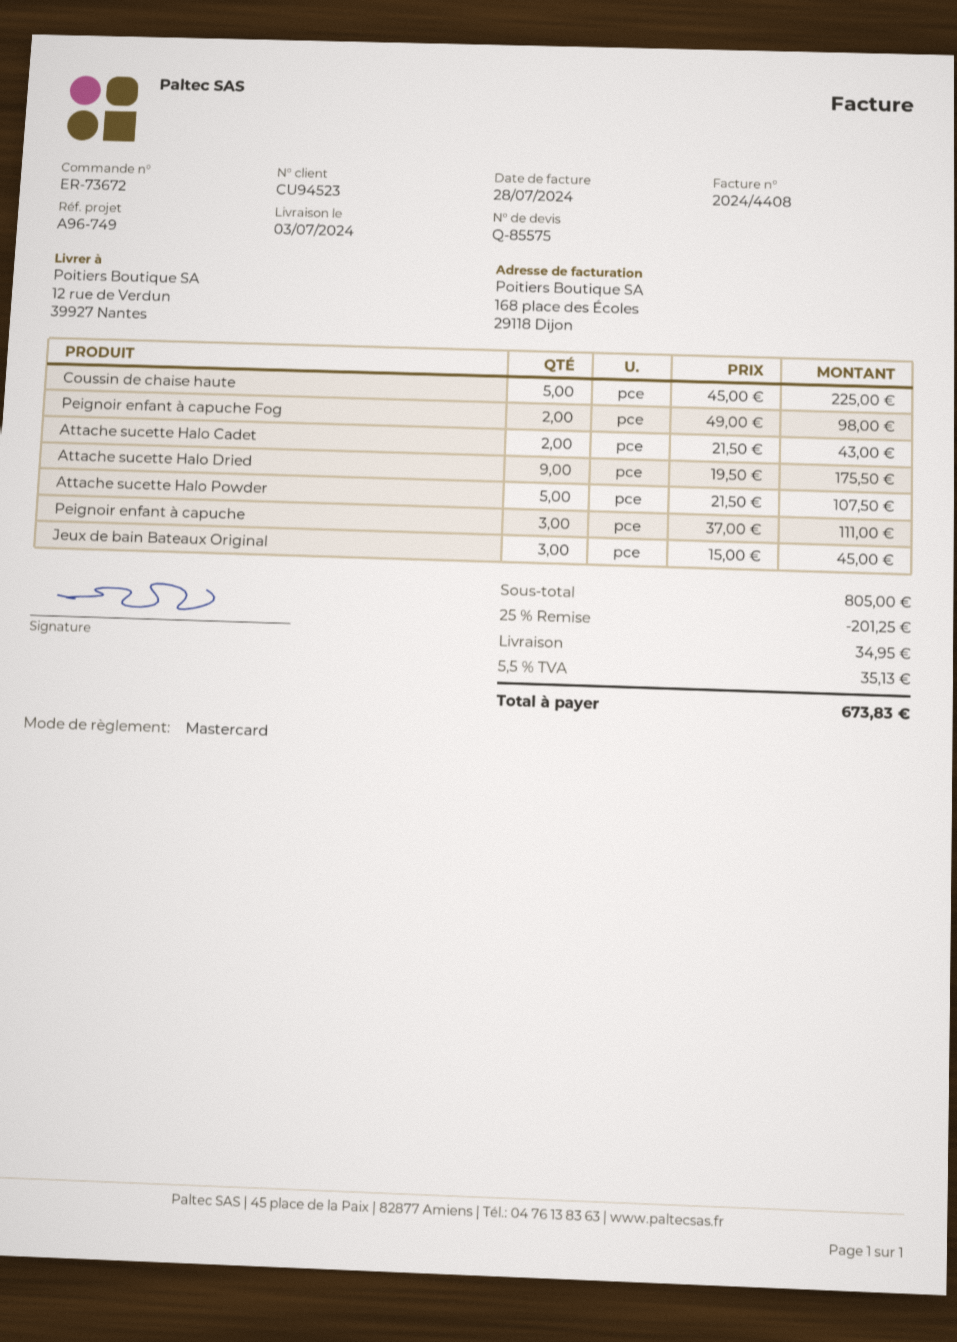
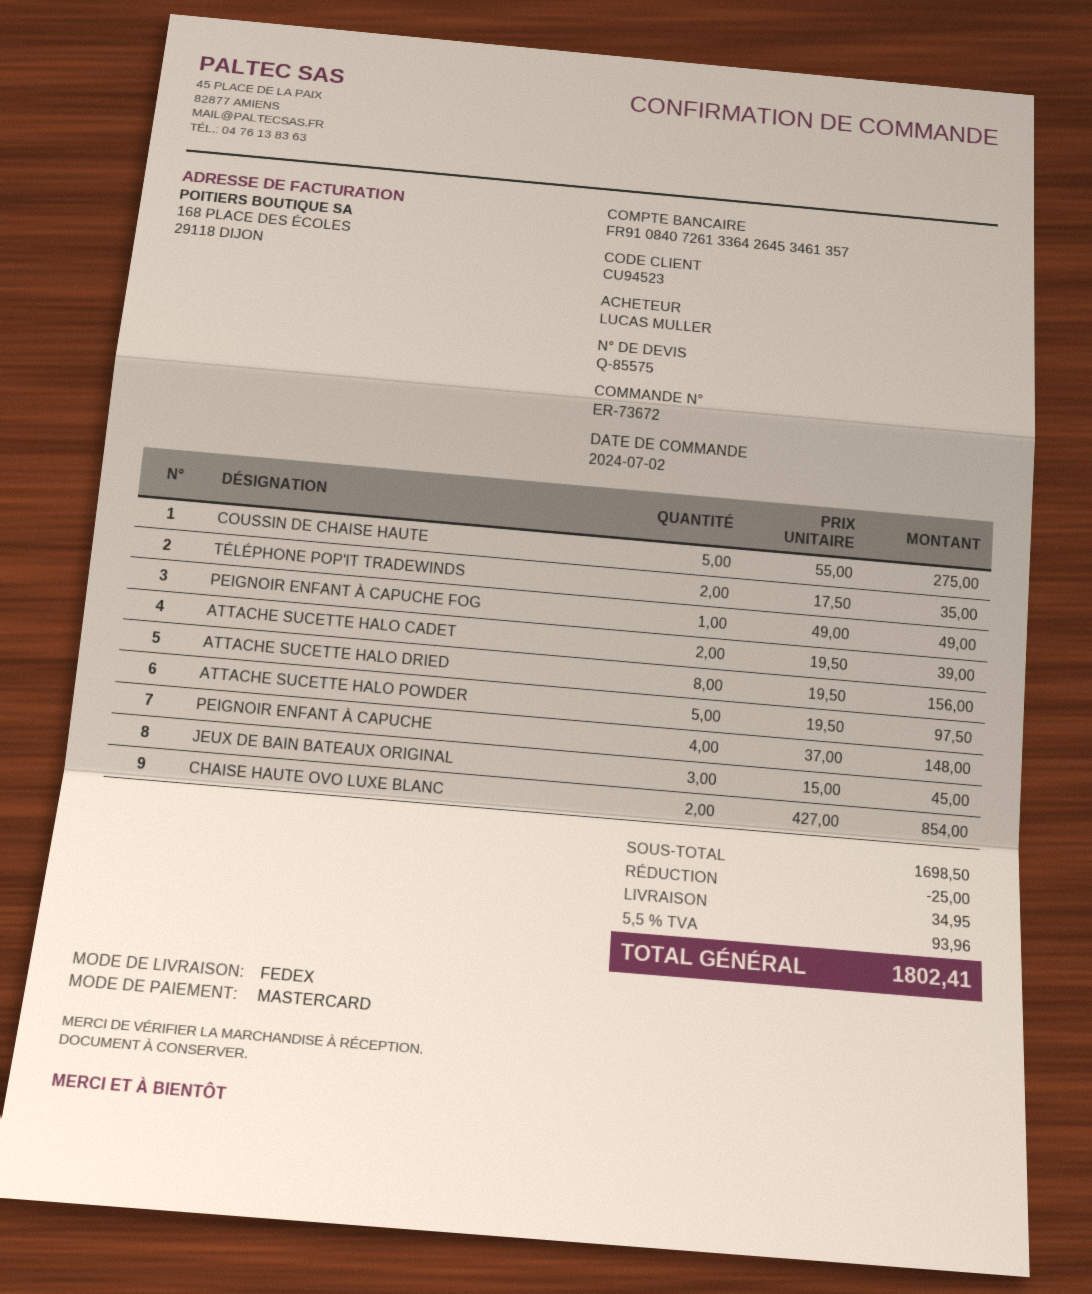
Coussin de chaise haute: 5 x 45.00 = 225.00 -> 5 x 55.00 = 275.00
Peignoir enfant à capuche Fog: 2 x 49.00 = 98.00 -> 1 x 49.00 = 49.00
Attache sucette Halo Cadet: 2 x 21.50 = 43.00 -> 2 x 19.50 = 39.00
Attache sucette Halo Dried: 9 x 19.50 = 175.50 -> 8 x 19.50 = 156.00
Attache sucette Halo Powder: 5 x 21.50 = 107.50 -> 5 x 19.50 = 97.50
Peignoir enfant à capuche: 3 x 37.00 = 111.00 -> 4 x 37.00 = 148.00
TÉLÉPHONE POP'IT TRADEWINDS: none -> 2 x 17.50 = 35.00
CHAISE HAUTE OVO LUXE BLANC: none -> 2 x 427.00 = 854.00
subtotal: 805.00 -> 1698.50
discount: 201.25 -> 25.00
tax: 5.5% = 35.13 -> 5.5% = 93.96
total: 673.83 -> 1802.41

